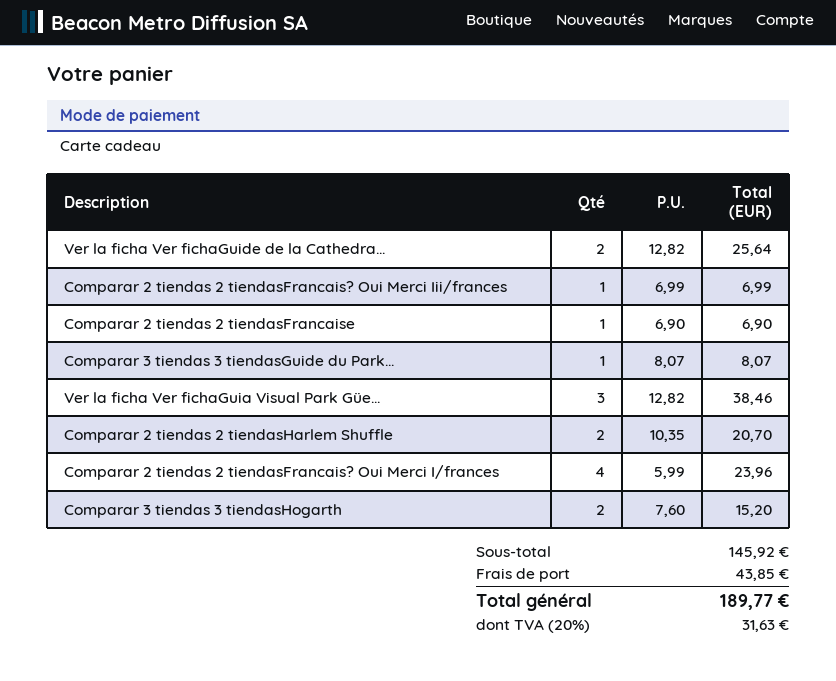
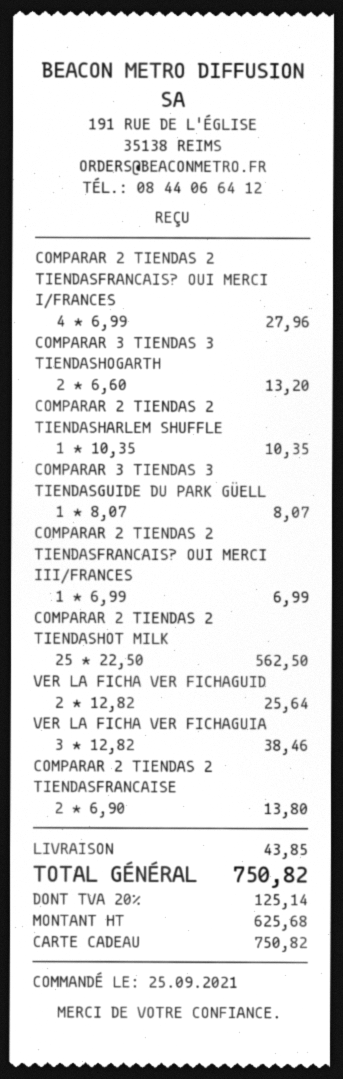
Comparar 2 tiendas 2 tiendasFrancaise: 1 x 6.90 = 6.90 -> 2 x 6.90 = 13.80
Comparar 2 tiendas 2 tiendasHarlem Shuffle: 2 x 10.35 = 20.70 -> 1 x 10.35 = 10.35
Comparar 2 tiendas 2 tiendasFrancais? Oui Merci I/frances: 4 x 5.99 = 23.96 -> 4 x 6.99 = 27.96
Comparar 3 tiendas 3 tiendasHogarth: 2 x 7.60 = 15.20 -> 2 x 6.60 = 13.20
COMPARAR 2 TIENDAS 2 TIENDASHOT MILK: none -> 25 x 22.50 = 562.50
tax: 20% = 31.63 -> 20% = 125.14
total: 189.77 -> 750.82

